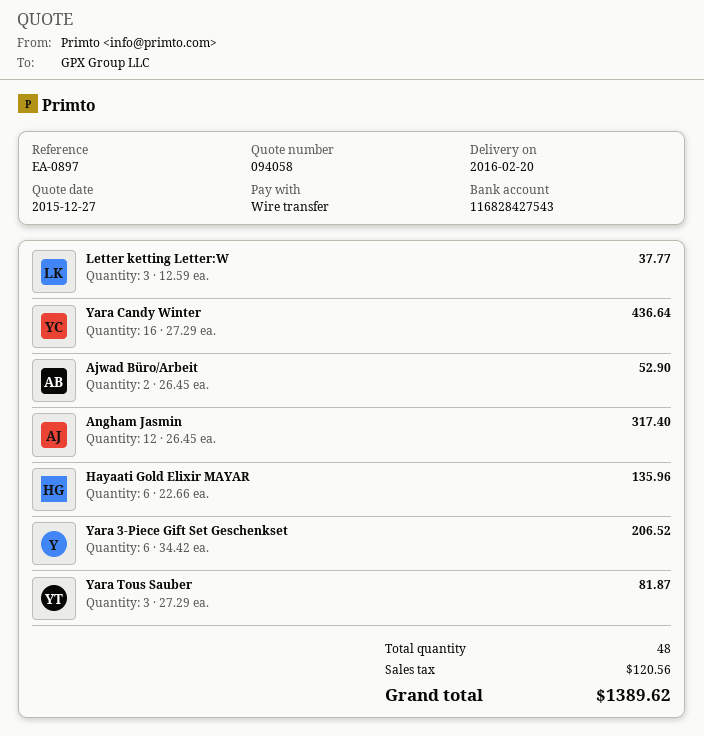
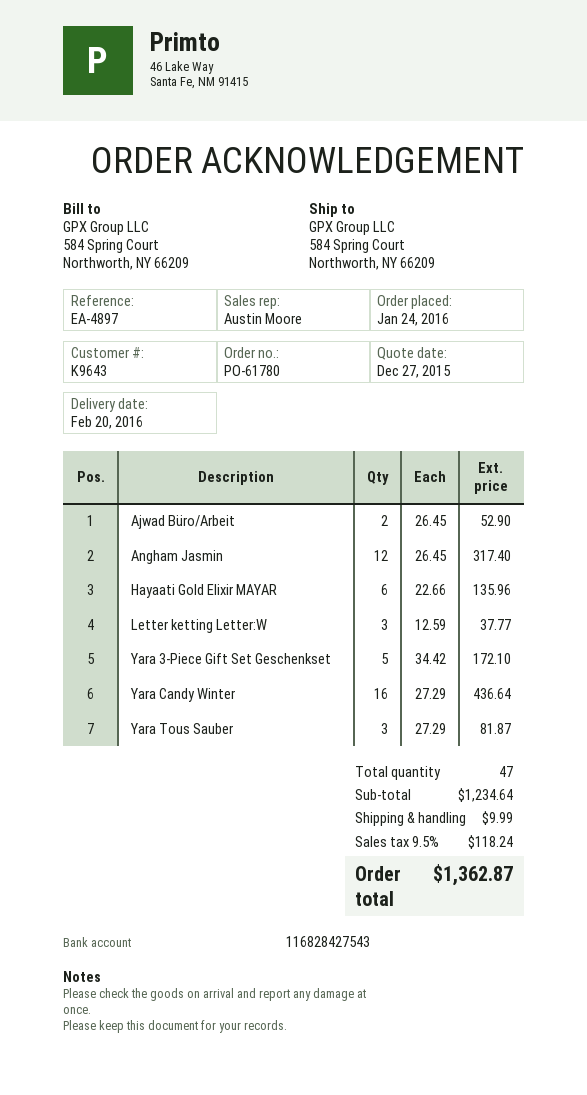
reference: EA-0897 -> EA-4897
Yara 3-Piece Gift Set Geschenkset: 6 x 34.42 = 206.52 -> 5 x 34.42 = 172.10
total quantity: 48 -> 47
shipping: none -> 9.99
tax: 120.56 -> 118.24
total: 1389.62 -> 1362.87

